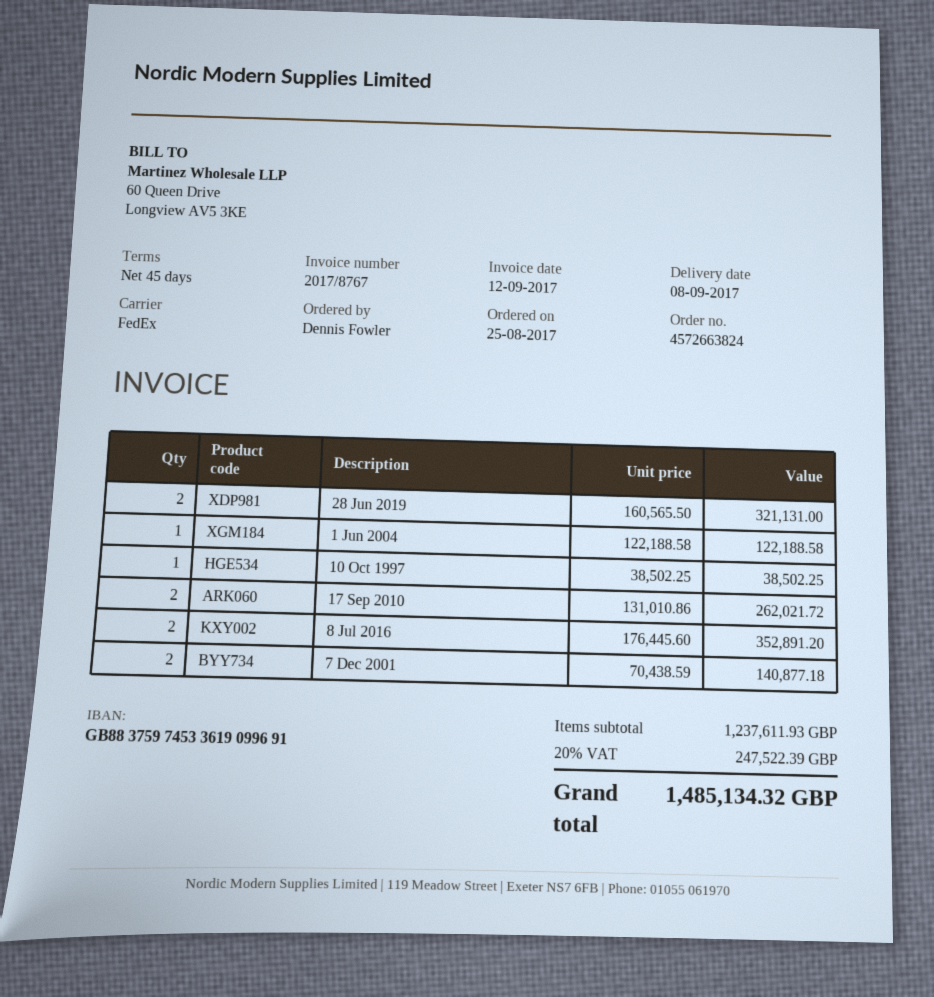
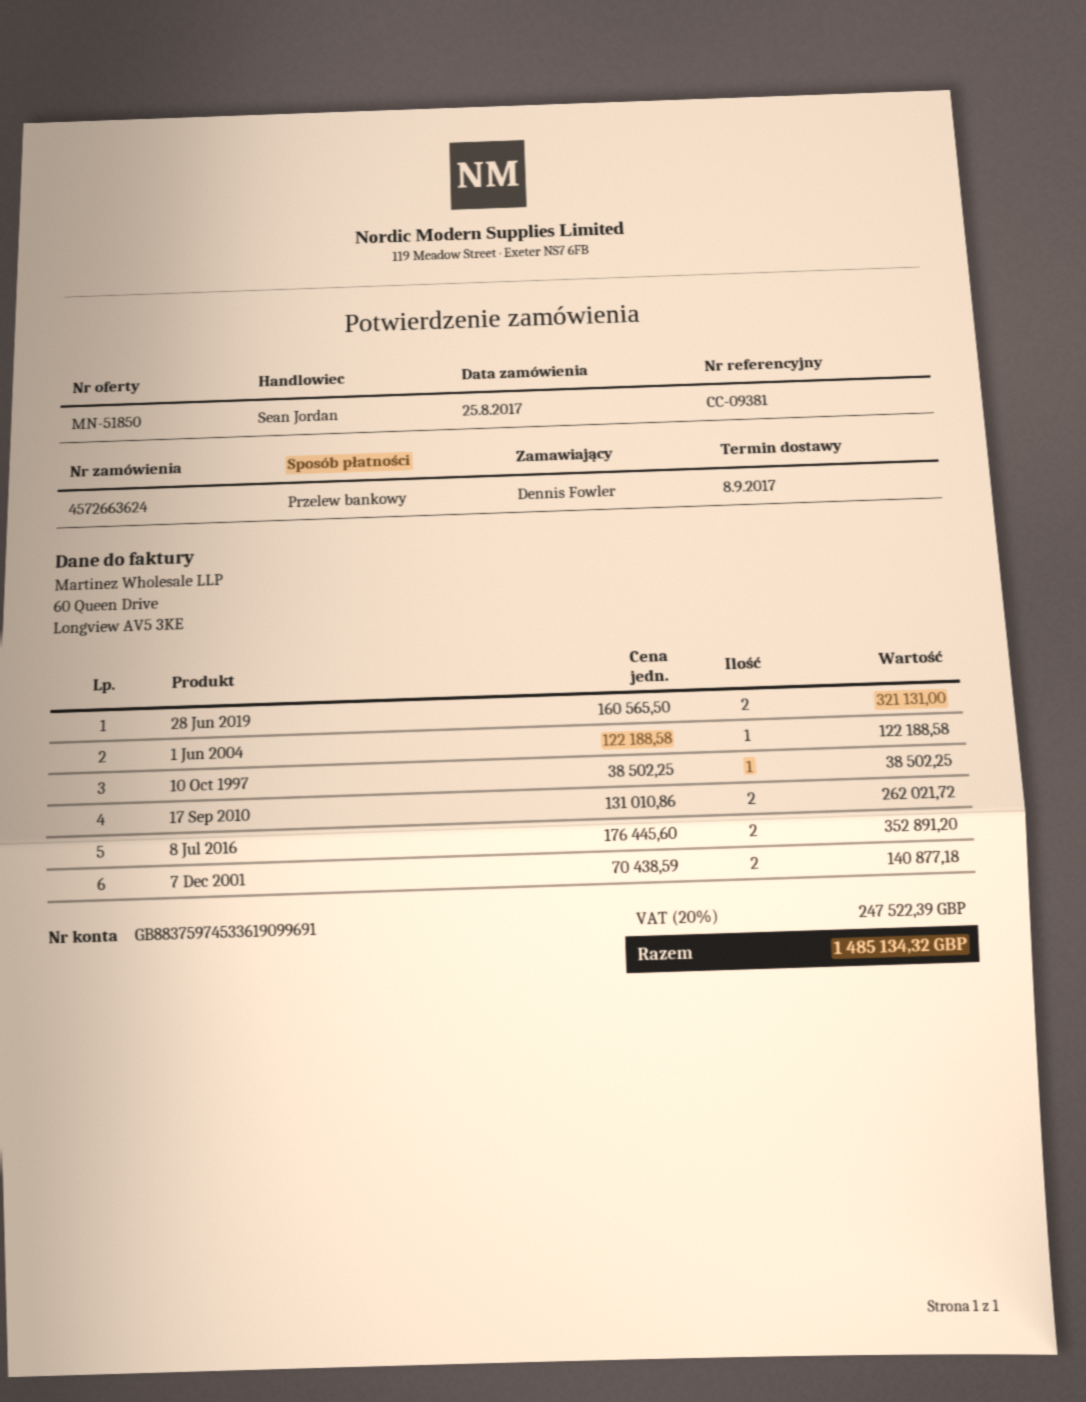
order number: 4572663824 -> 4572663624

